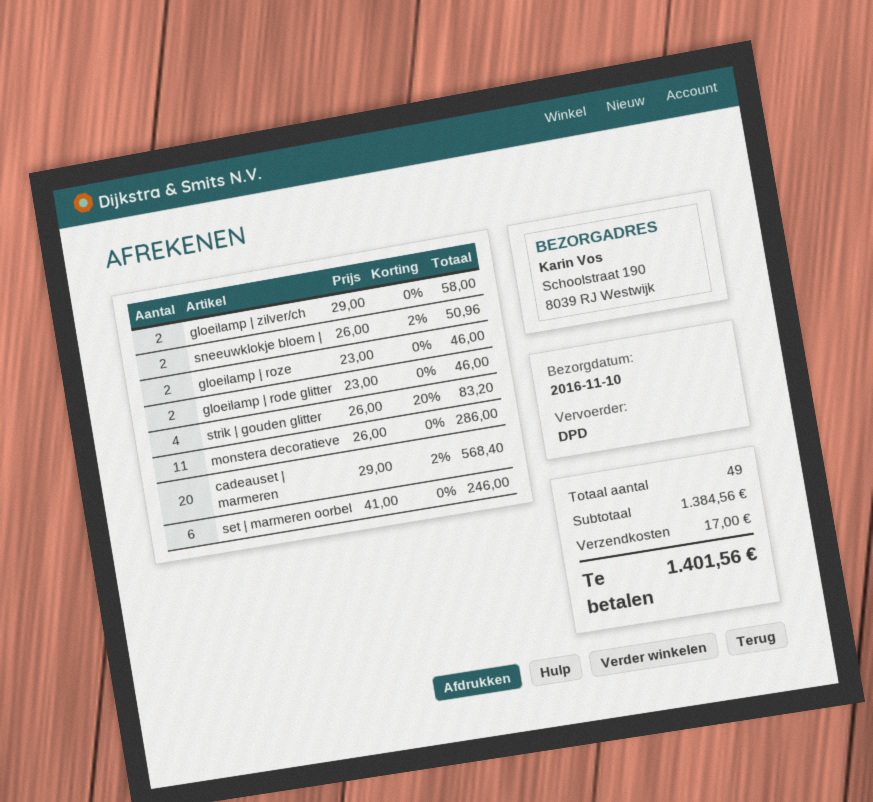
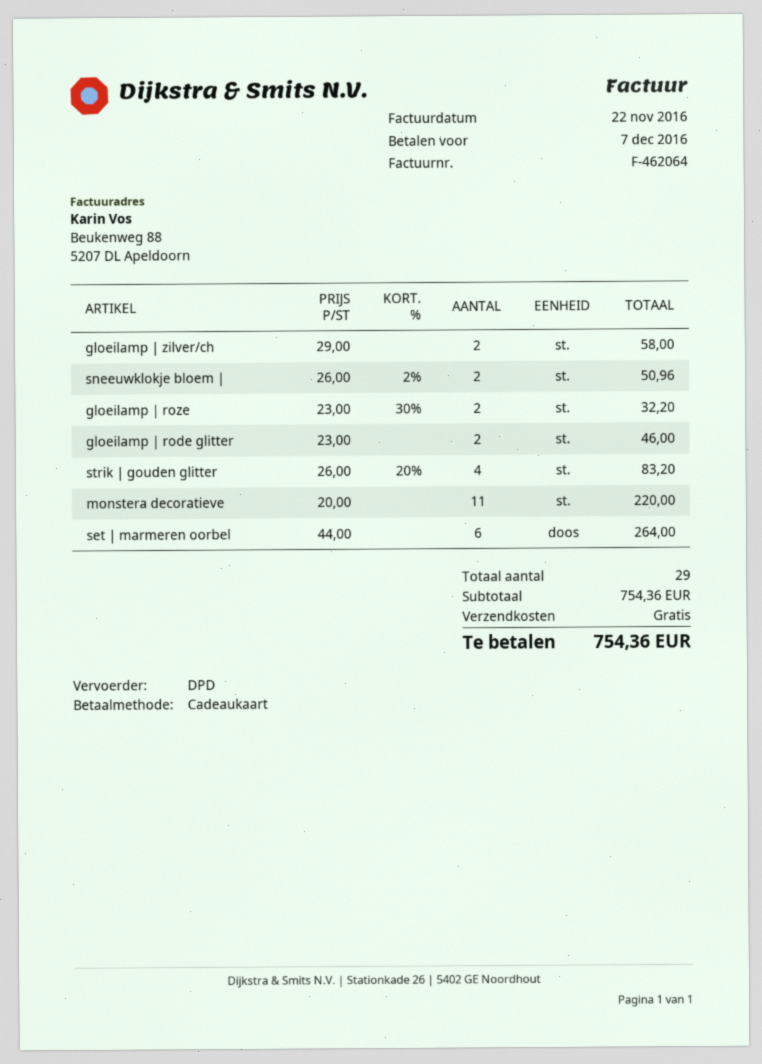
gloeilamp | roze: 2 x 23.00 = 46.00 -> 2 x 23.00 - 30% = 32.20
monstera decoratieve: 11 x 26.00 = 286.00 -> 11 x 20.00 = 220.00
cadeauset | marmeren: 20 x 29.00 - 2% = 568.40 -> none
set | marmeren oorbel: 6 x 41.00 = 246.00 -> 6 x 44.00 = 264.00
total quantity: 49 -> 29
subtotal: 1384.56 -> 754.36
shipping: 17.00 -> 0.00
total: 1401.56 -> 754.36

